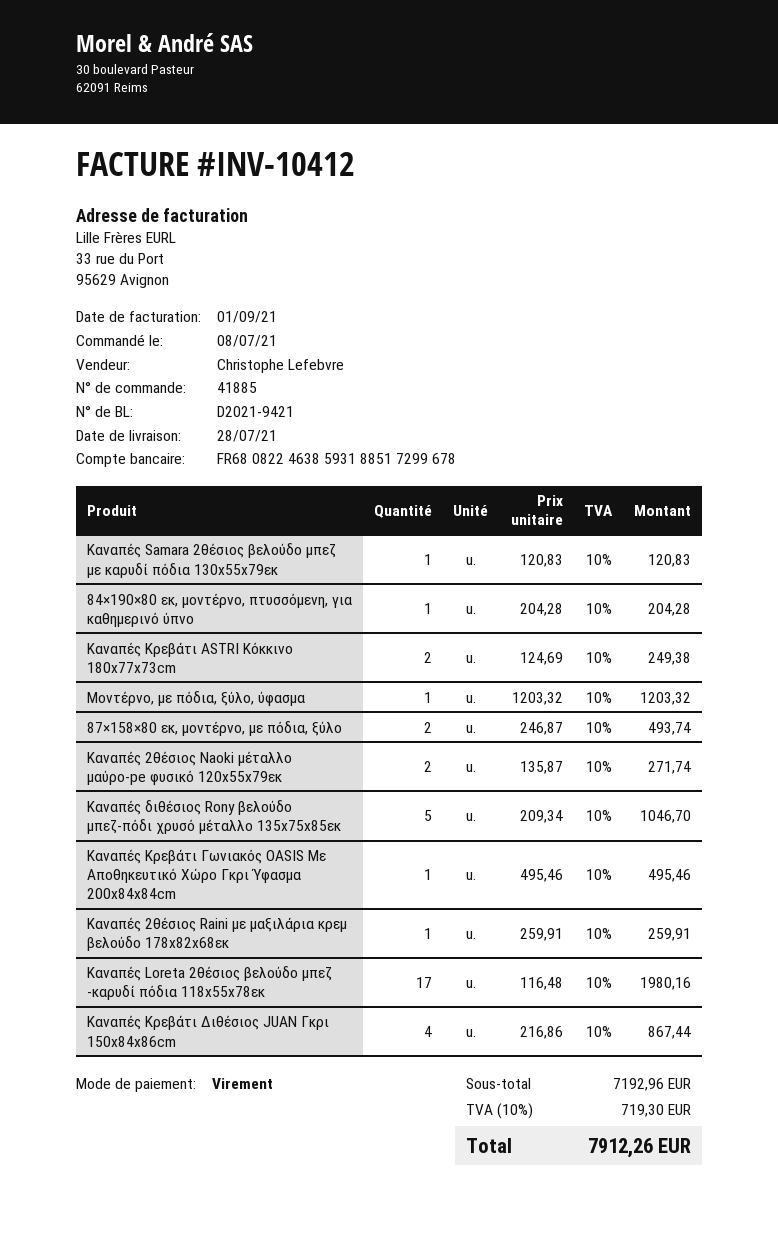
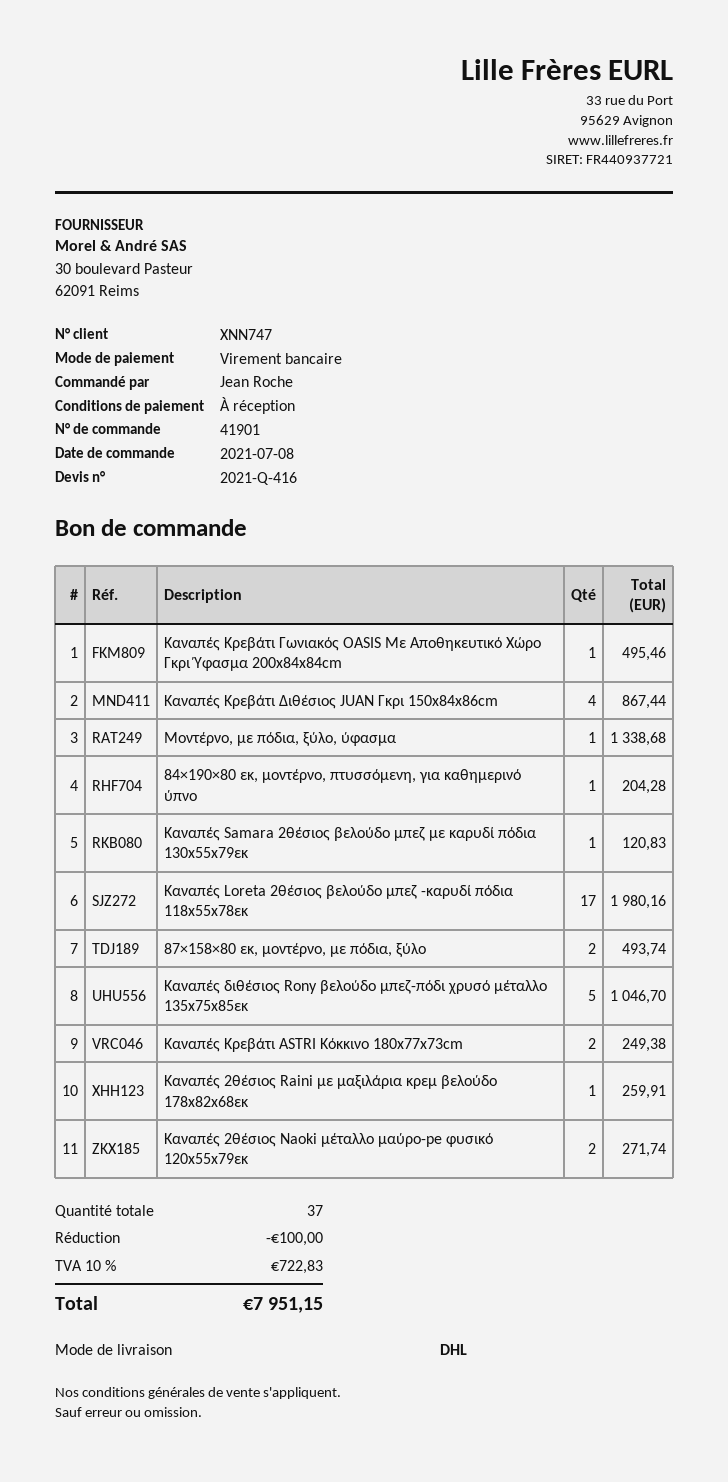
order number: 41885 -> 41901
Μοντέρνο, με πόδια, ξύλο, ύφασμα: 1 for 1203.32 -> 1 for 1338.68
discount: none -> 100.00
tax: 10% = 719.30 -> 10% = 722.83
total: 7912.26 -> 7951.15

